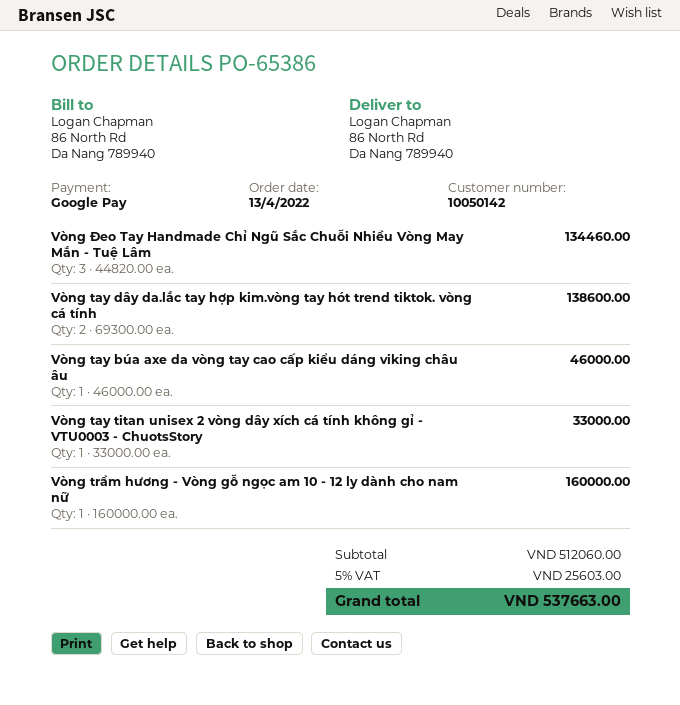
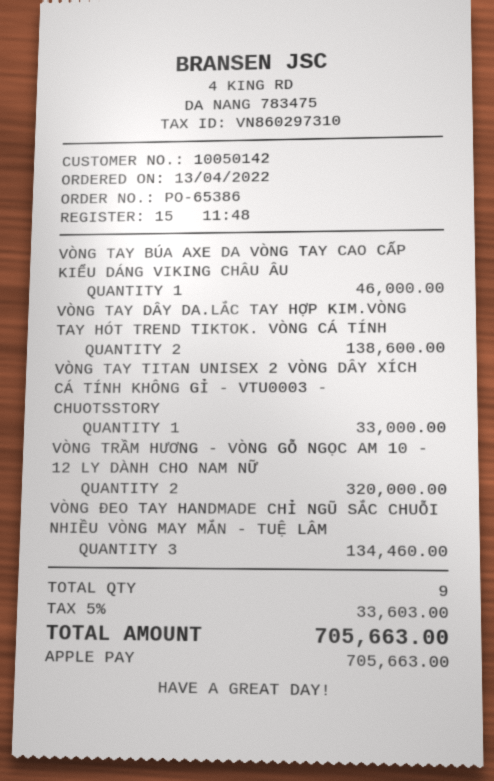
payment method: Google Pay -> Apple Pay
Vòng trầm hương - Vòng gỗ ngọc am 10 - 12 ly dành cho nam nữ: 1 for 160000.00 -> 2 for 320000.00
tax: 5% = 25603.00 -> 5% = 33603.00
total: 537663.00 -> 705663.00

